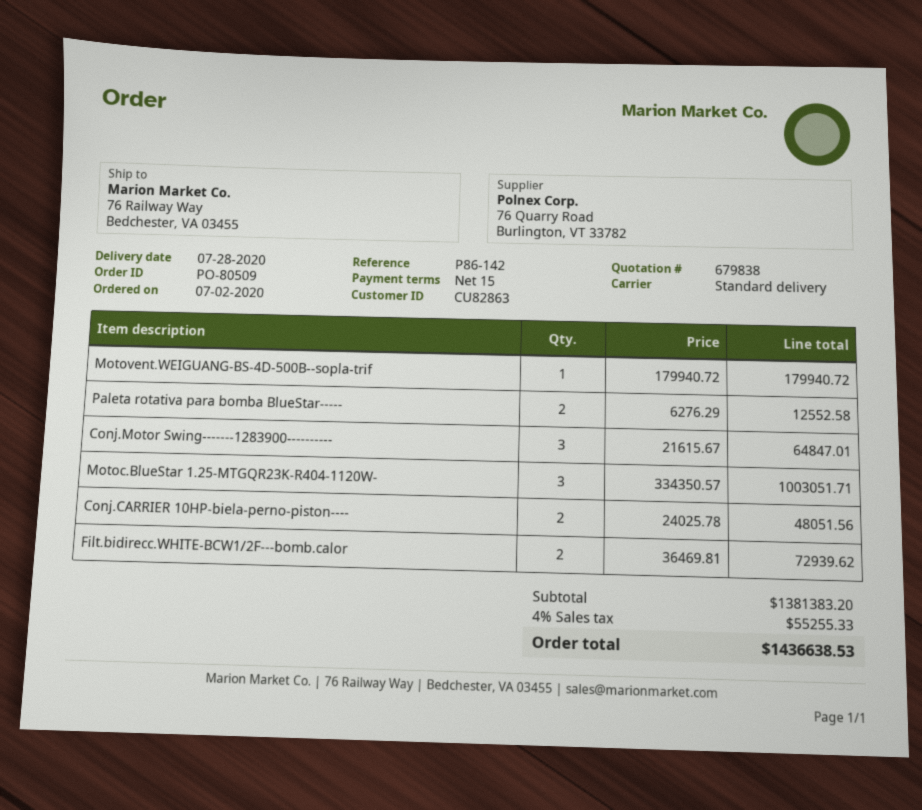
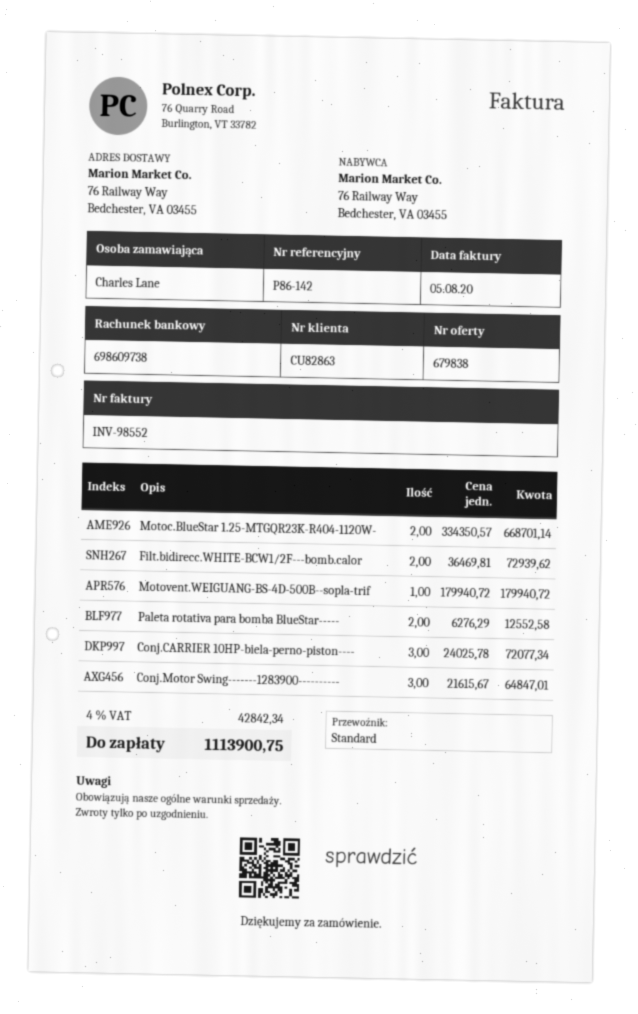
Motoc.BlueStar 1.25-MTGQR23K-R404-1120W-: 3 x 334350.57 = 1003051.71 -> 2 x 334350.57 = 668701.14
Conj.CARRIER 10HP-biela-perno-piston----: 2 x 24025.78 = 48051.56 -> 3 x 24025.78 = 72077.34
tax: 4% = 55255.33 -> 4% = 42842.34
total: 1436638.53 -> 1113900.75

